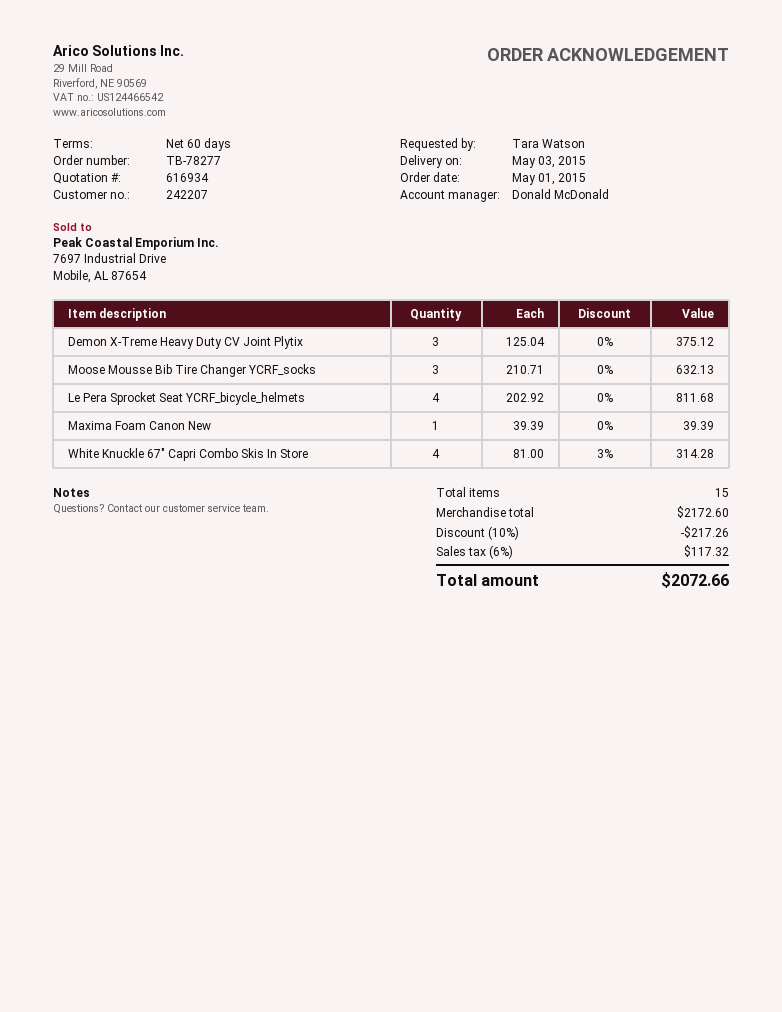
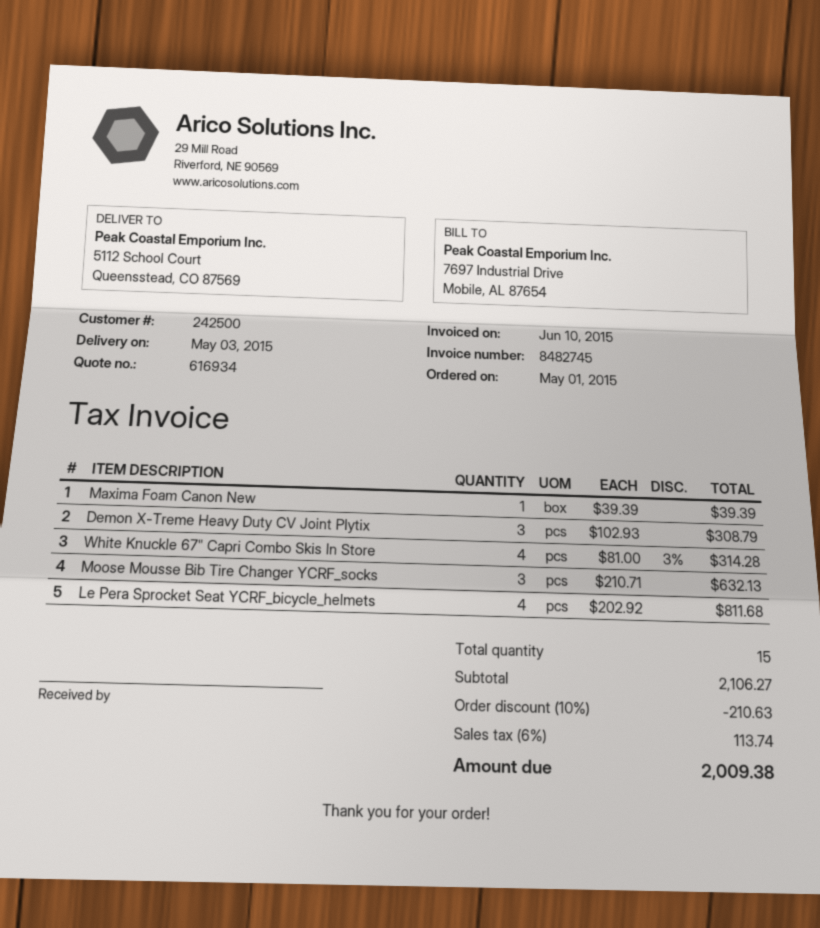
customer number: 242207 -> 242500
Demon X-Treme Heavy Duty CV Joint Plytix: 3 x 125.04 = 375.12 -> 3 x 102.93 = 308.79
subtotal: 2172.60 -> 2106.27
discount: 10% = 217.26 -> 10% = 210.63
tax: 6% = 117.32 -> 6% = 113.74
total: 2072.66 -> 2009.38

